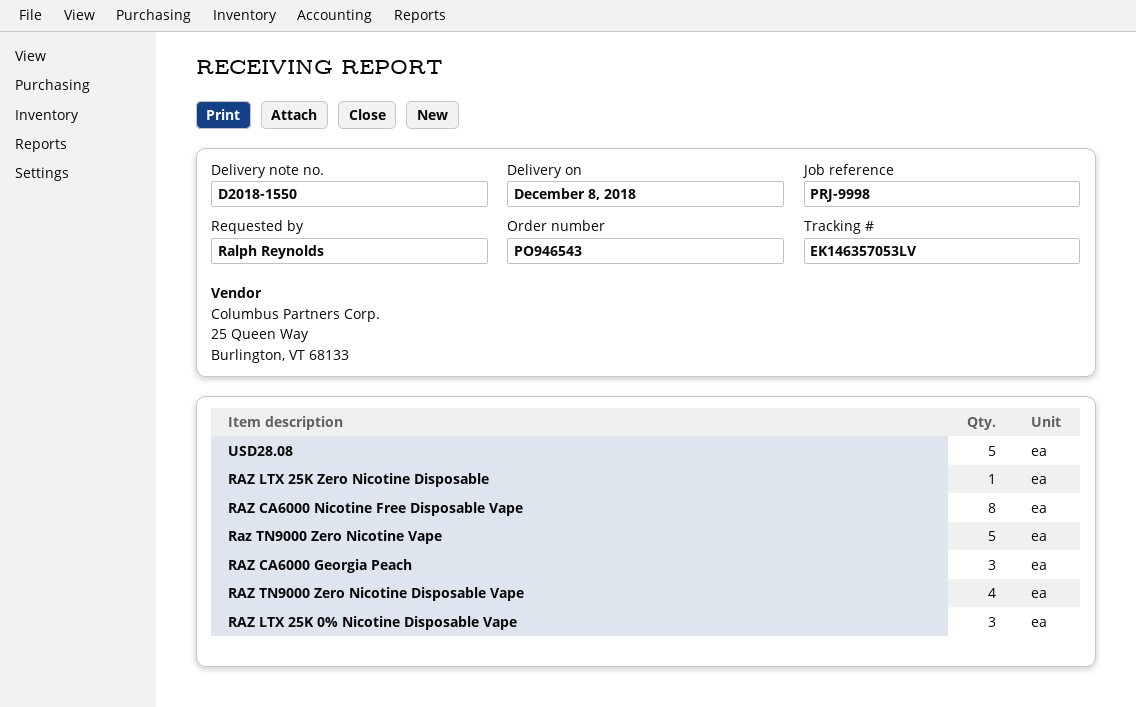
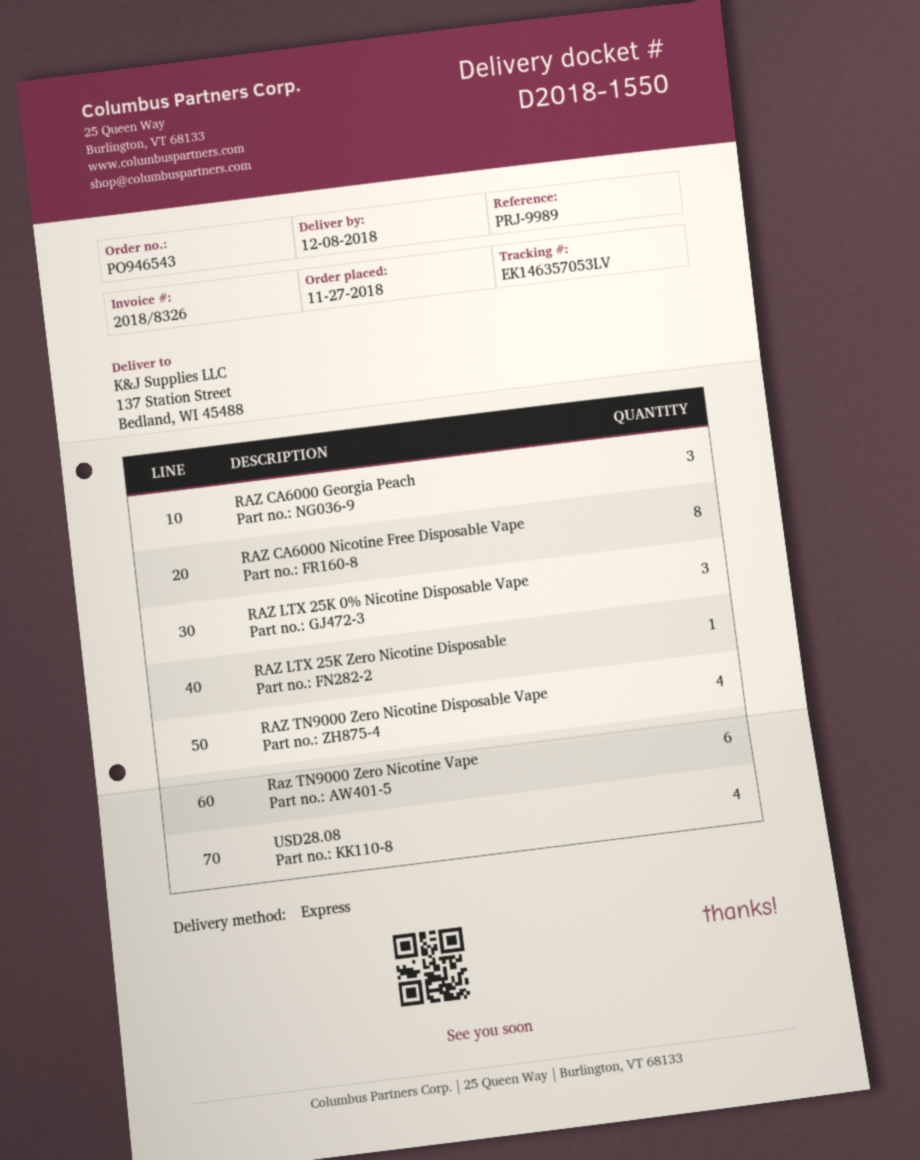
reference: PRJ-9998 -> PRJ-9989
USD28.08: 5 -> 4
Raz TN9000 Zero Nicotine Vape: 5 -> 6

